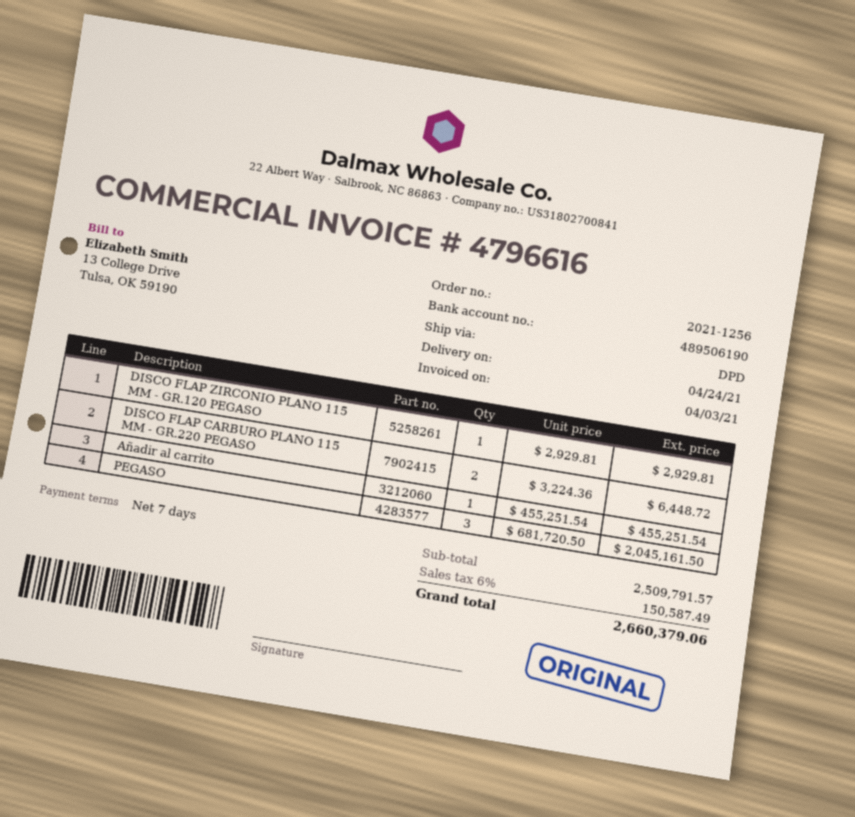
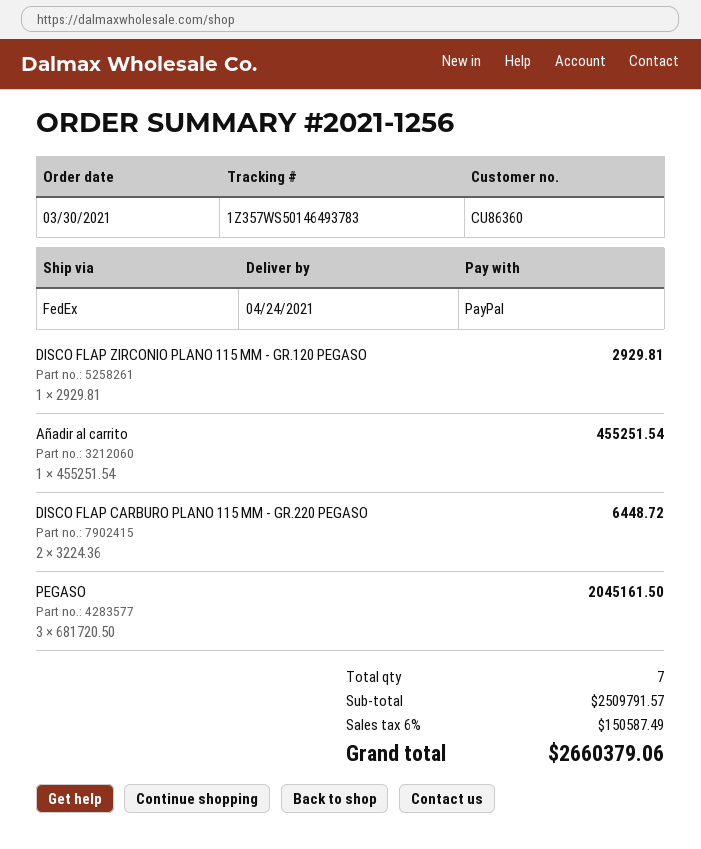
shipping method: DPD -> FedEx

